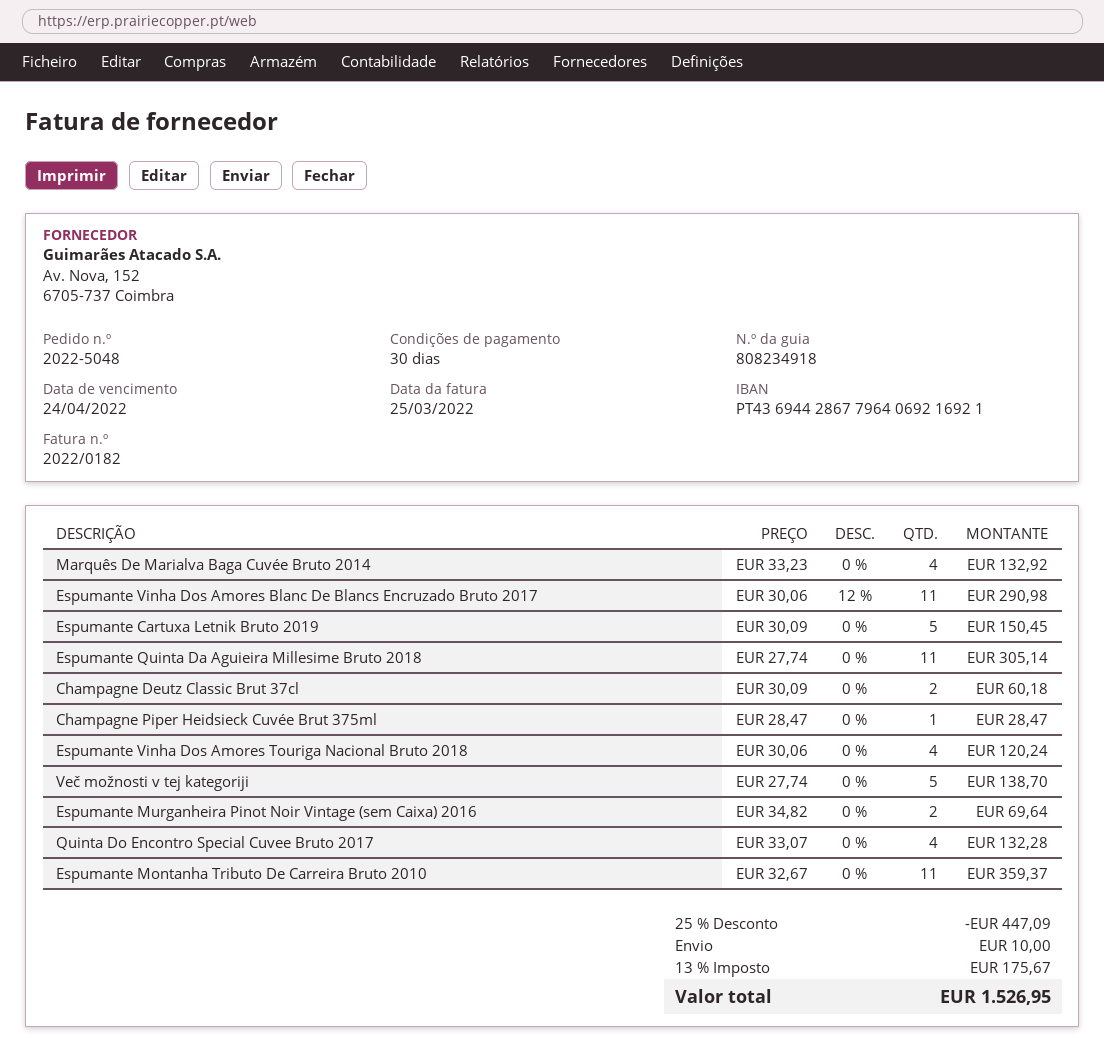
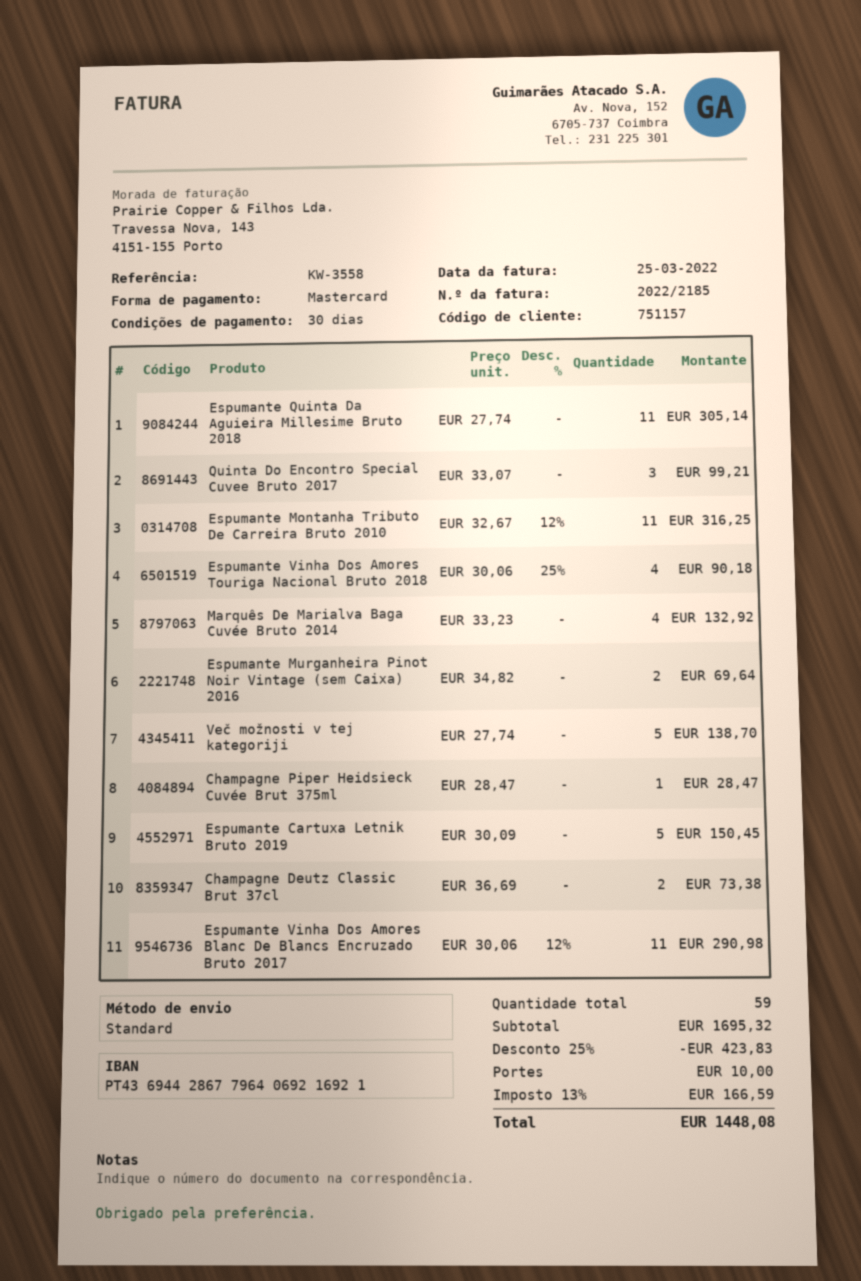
invoice number: 2022/0182 -> 2022/2185
Champagne Deutz Classic Brut 37cl: 2 x 30.09 = 60.18 -> 2 x 36.69 = 73.38
Espumante Vinha Dos Amores Touriga Nacional Bruto 2018: 4 x 30.06 = 120.24 -> 4 x 30.06 - 25% = 90.18
Quinta Do Encontro Special Cuvee Bruto 2017: 4 x 33.07 = 132.28 -> 3 x 33.07 = 99.21
Espumante Montanha Tributo De Carreira Bruto 2010: 11 x 32.67 = 359.37 -> 11 x 32.67 - 12% = 316.25
discount: 25% = 447.09 -> 25% = 423.83
tax: 13% = 175.67 -> 13% = 166.59
total: 1526.95 -> 1448.08

